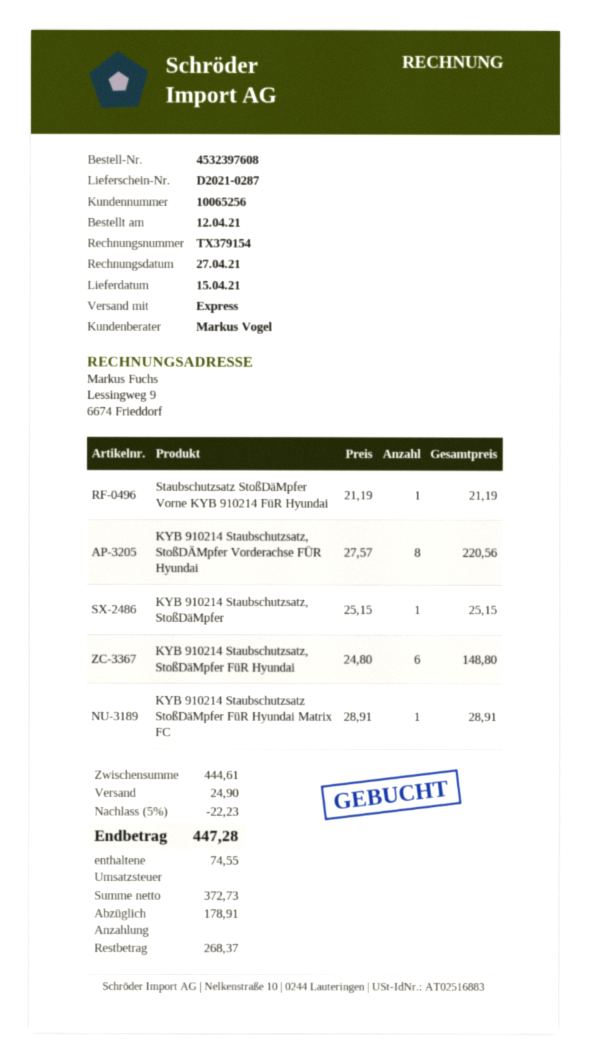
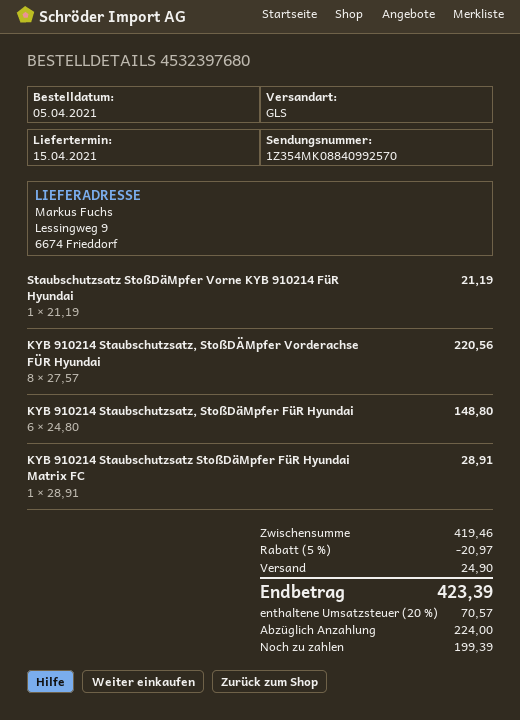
order number: 4532397608 -> 4532397680
order date: 2021-04-12 -> 2021-04-05
shipping method: express -> GLS
KYB 910214 Staubschutzsatz, StoßDäMpfer: 1 x 25.15 = 25.15 -> none
subtotal: 444.61 -> 419.46
discount: 5% = 22.23 -> 5% = 20.97
tax: 74.55 -> 70.57
total: 447.28 -> 423.39
deposit: 178.91 -> 224.00
balance: 268.37 -> 199.39

